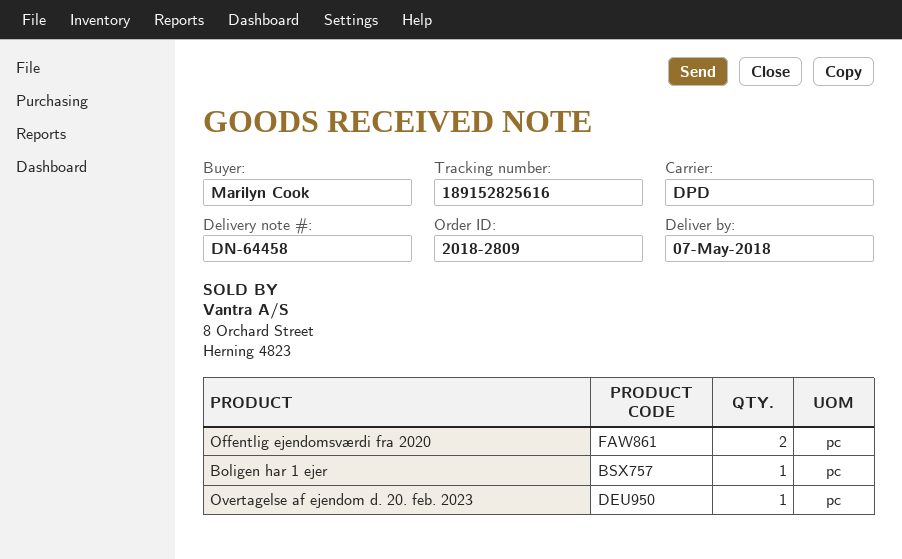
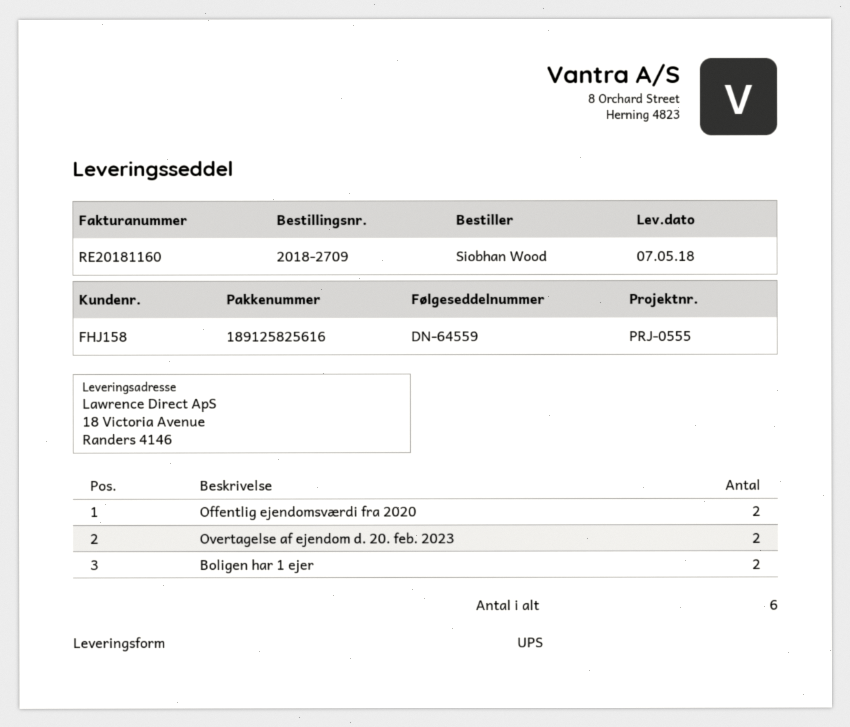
order number: 2018-2809 -> 2018-2709
delivery note number: DN-64458 -> DN-64559
ordered by: Marilyn Cook -> Siobhan Wood
shipping method: DPD -> UPS
tracking number: 189152825616 -> 189125825616
Boligen har 1 ejer: 1 -> 2
Overtagelse af ejendom d. 20. feb. 2023: 1 -> 2

